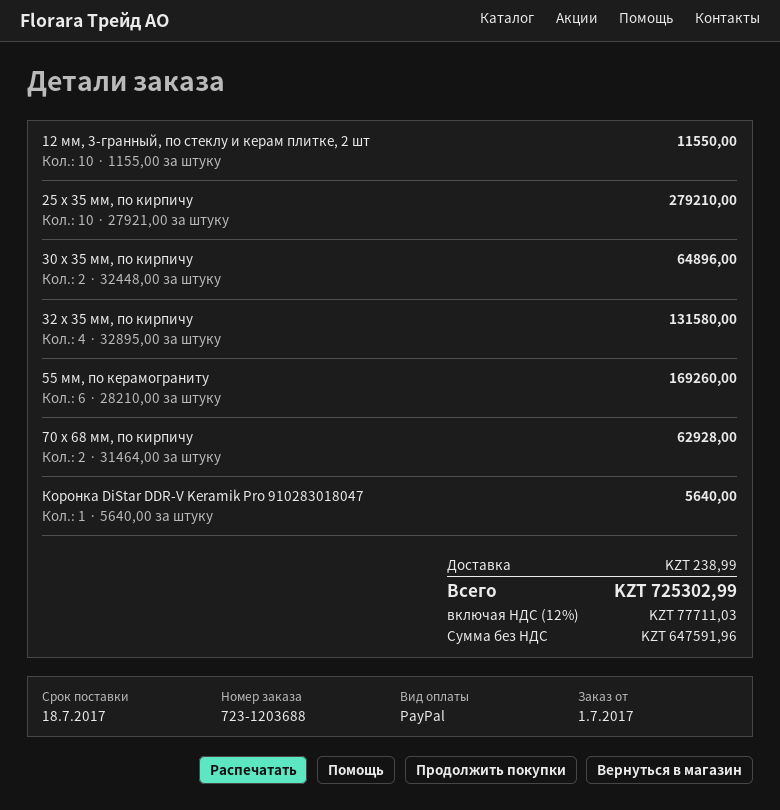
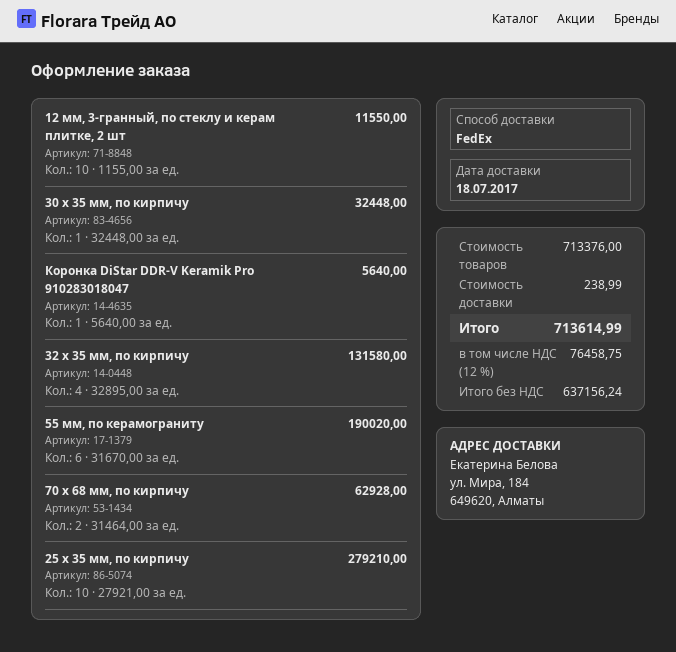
30 х 35 мм, по кирпичу: 2 x 32448.00 = 64896.00 -> 1 x 32448.00 = 32448.00
55 мм, по керамограниту: 6 x 28210.00 = 169260.00 -> 6 x 31670.00 = 190020.00
net: 647591.96 -> 637156.24
tax: 12% = 77711.03 -> 12% = 76458.75
total: 725302.99 -> 713614.99

